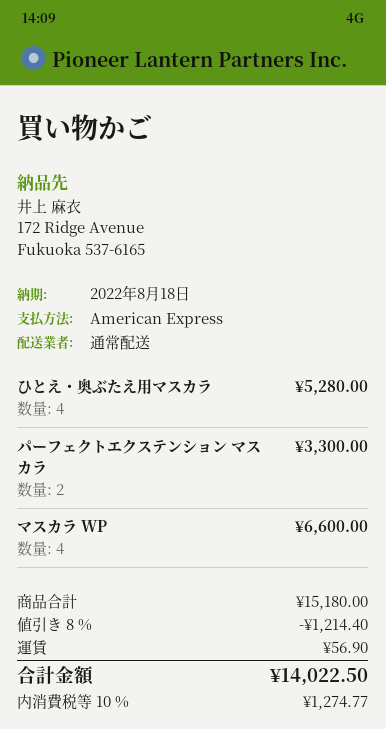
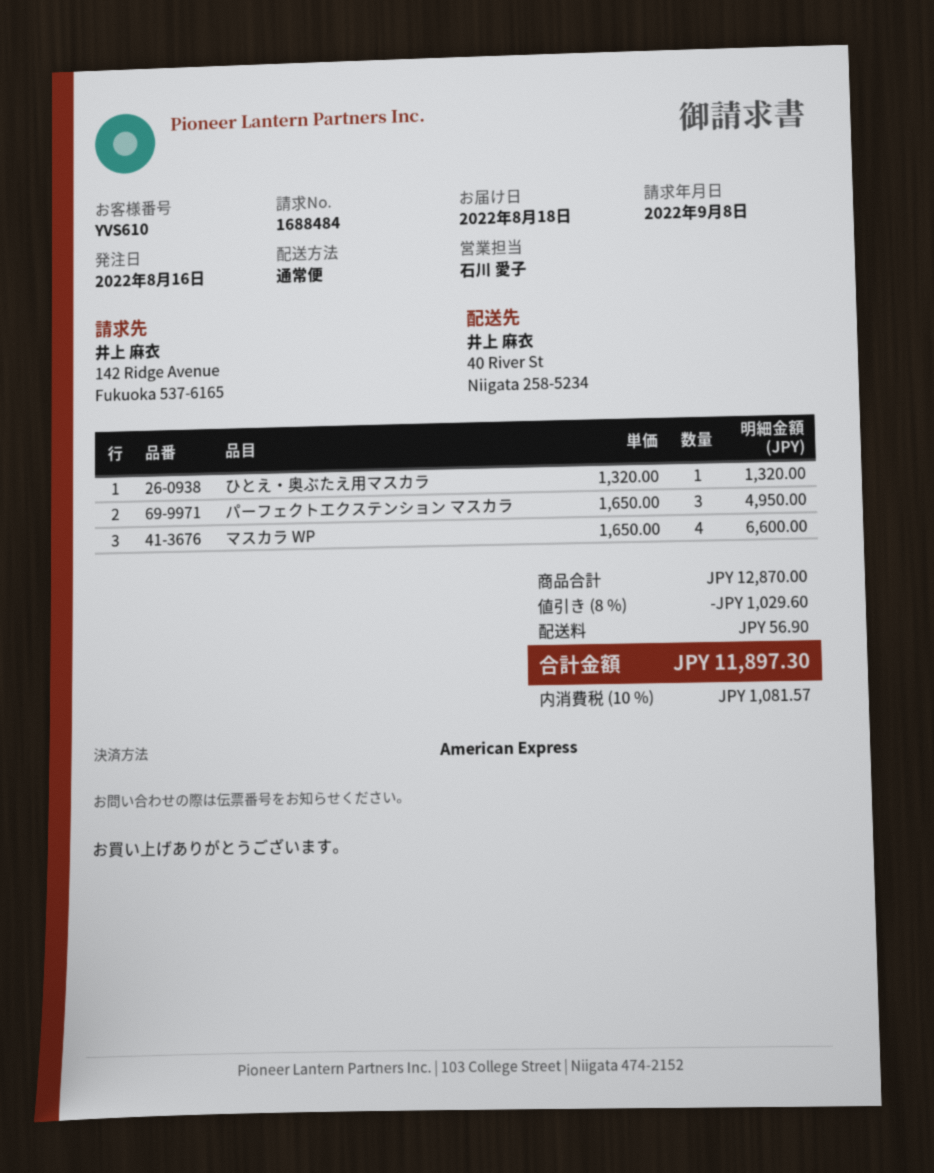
ship to: 172 Ridge Avenue, Fukuoka 537-6165 -> 40 River St, Niigata 258-5234
ひとえ・奥ぶたえ用マスカラ: 4 for 5280.00 -> 1 for 1320.00
パーフェクトエクステンション マスカラ: 2 for 3300.00 -> 3 for 4950.00
subtotal: 15180.00 -> 12870.00
discount: 8% = 1214.40 -> 8% = 1029.60
tax: 10% = 1274.77 -> 10% = 1081.57
total: 14022.50 -> 11897.30

